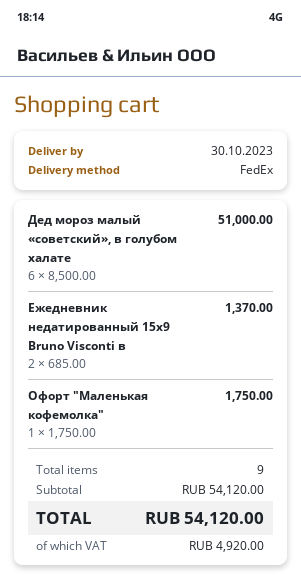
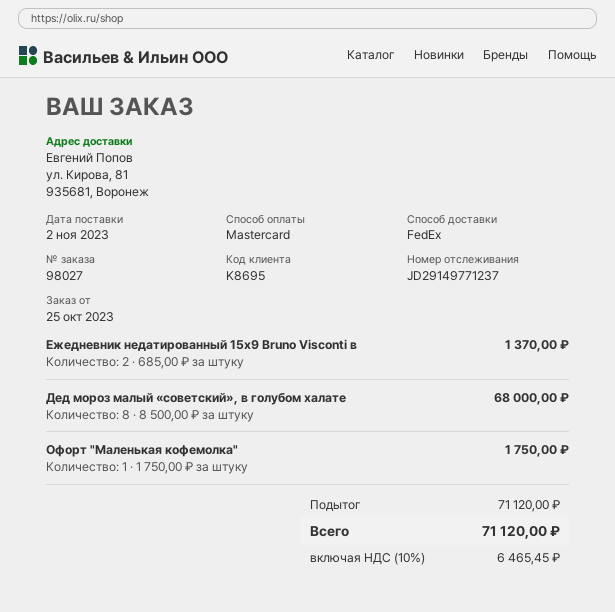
delivery date: 2023-10-30 -> 2023-11-02
Дед мороз малый «советский», в голубом халате: 6 x 8500.00 = 51000.00 -> 8 x 8500.00 = 68000.00
subtotal: 54120.00 -> 71120.00
tax: 4920.00 -> 6465.45
total: 54120.00 -> 71120.00

